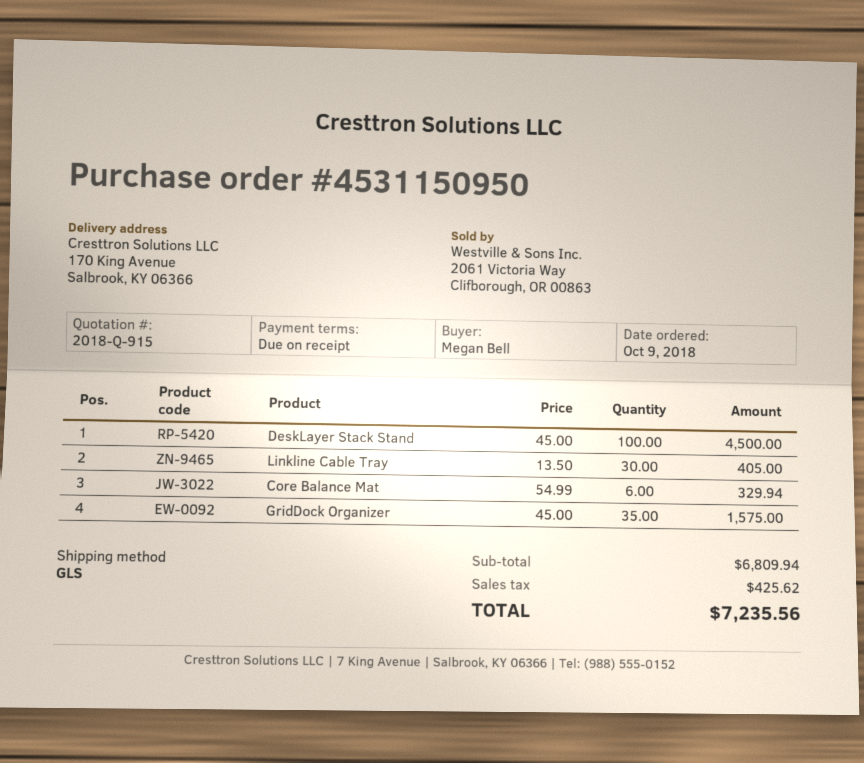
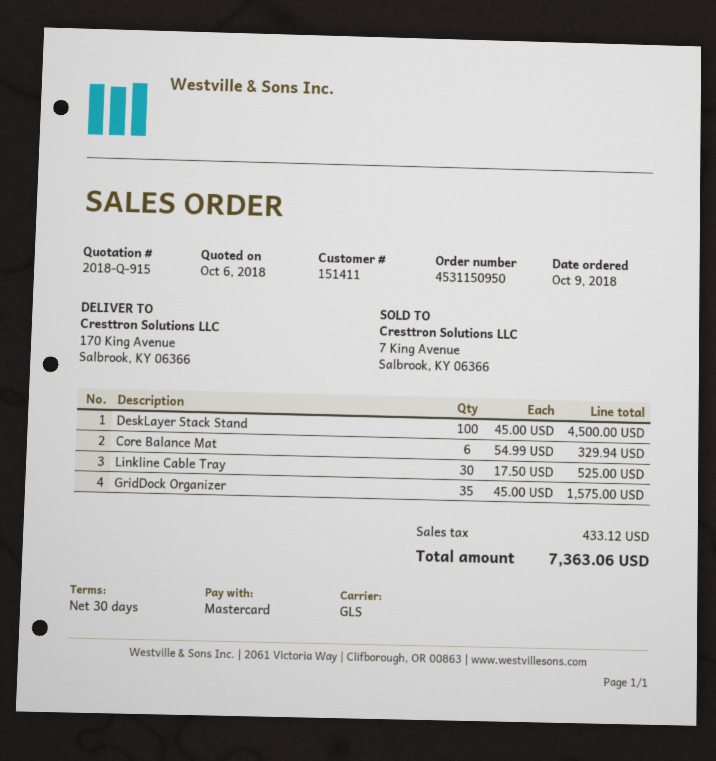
payment terms: on receipt -> 30 days
Linkline Cable Tray: 30 x 13.50 = 405.00 -> 30 x 17.50 = 525.00
tax: 425.62 -> 433.12
total: 7235.56 -> 7363.06

